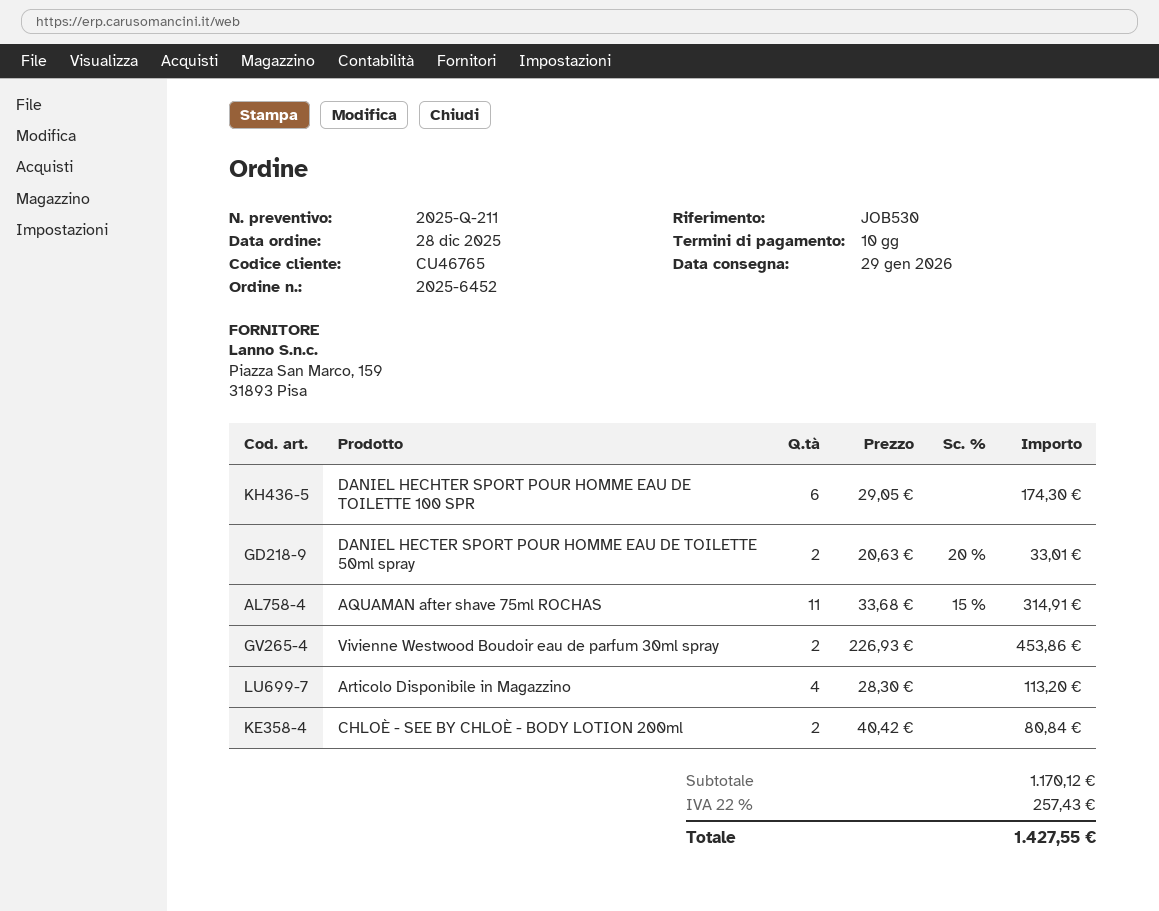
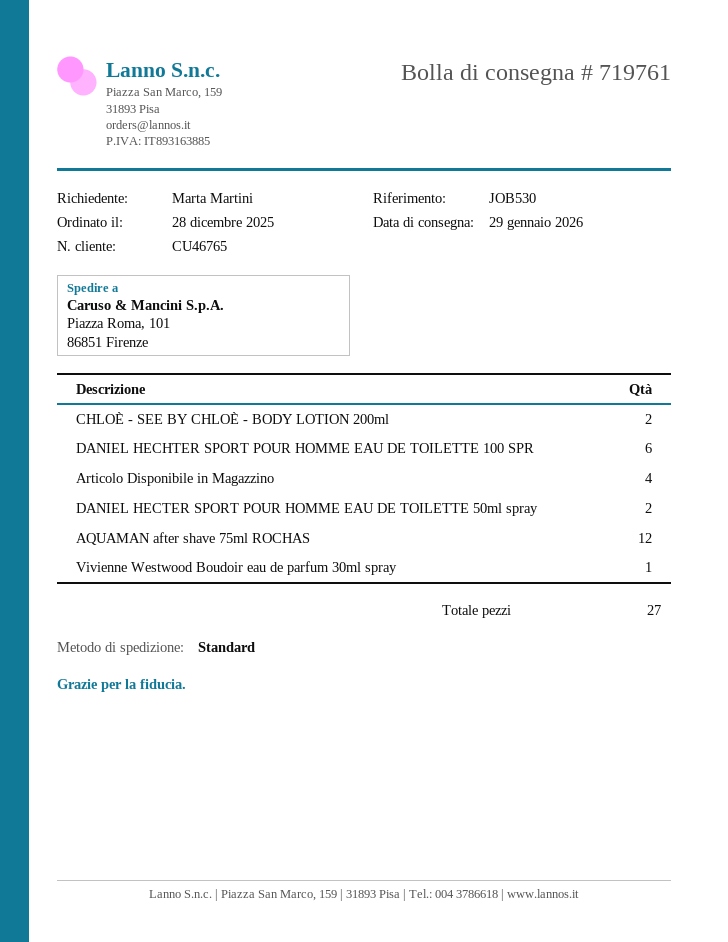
AQUAMAN after shave 75ml ROCHAS: 11 -> 12
Vivienne Westwood Boudoir eau de parfum 30ml spray: 2 -> 1

